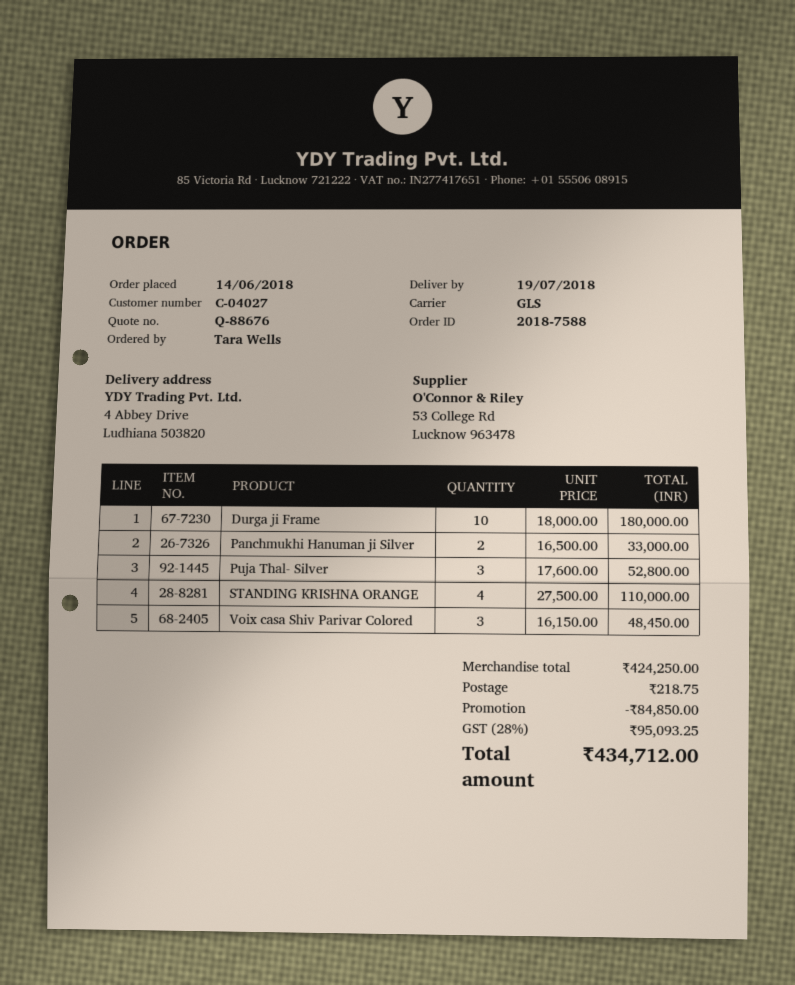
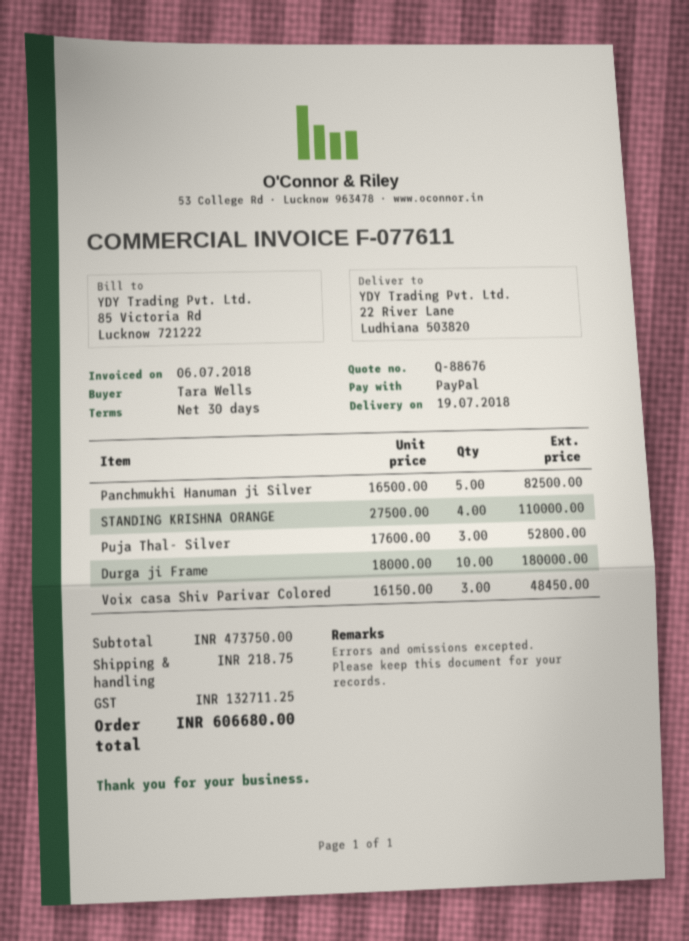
ship to: 4 Abbey Drive, Ludhiana 503820 -> 22 River Lane, Ludhiana 503820
Panchmukhi Hanuman ji Silver: 2 x 16500.00 = 33000.00 -> 5 x 16500.00 = 82500.00
subtotal: 424250.00 -> 473750.00
discount: 84850.00 -> none
tax: 95093.25 -> 132711.25
total: 434712.00 -> 606680.00

